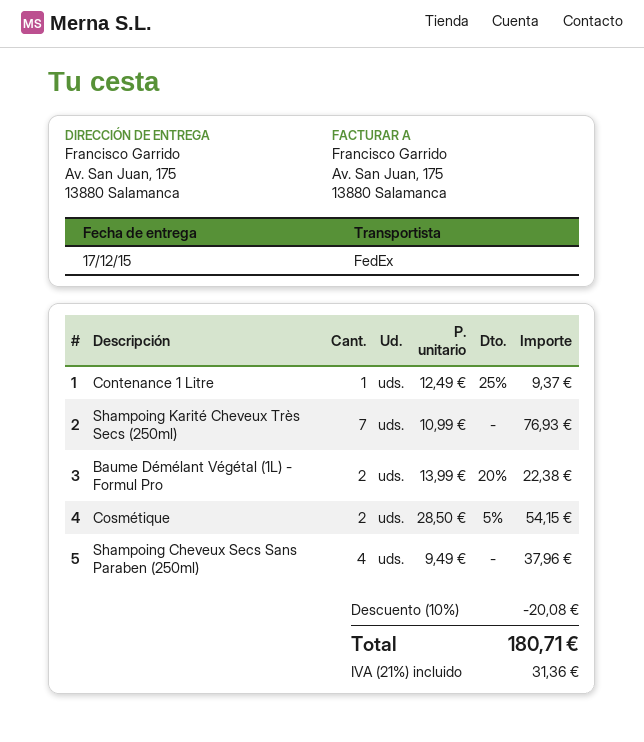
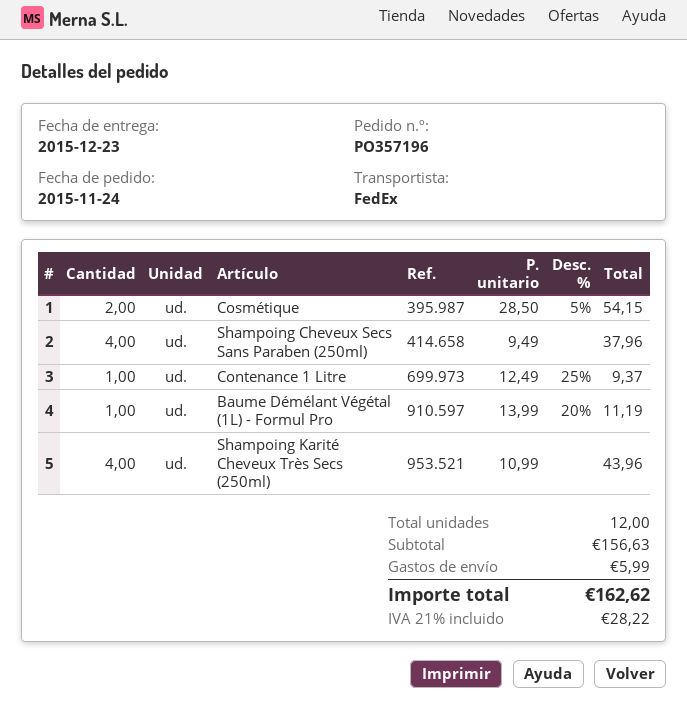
delivery date: 2015-12-17 -> 2015-12-23
Shampoing Karité Cheveux Très Secs (250ml): 7 x 10.99 = 76.93 -> 4 x 10.99 = 43.96
Baume Démélant Végétal (1L) - Formul Pro: 2 x 13.99 - 20% = 22.38 -> 1 x 13.99 - 20% = 11.19
discount: 10% = 20.08 -> none
shipping: none -> 5.99
tax: 21% = 31.36 -> 21% = 28.22
total: 180.71 -> 162.62

